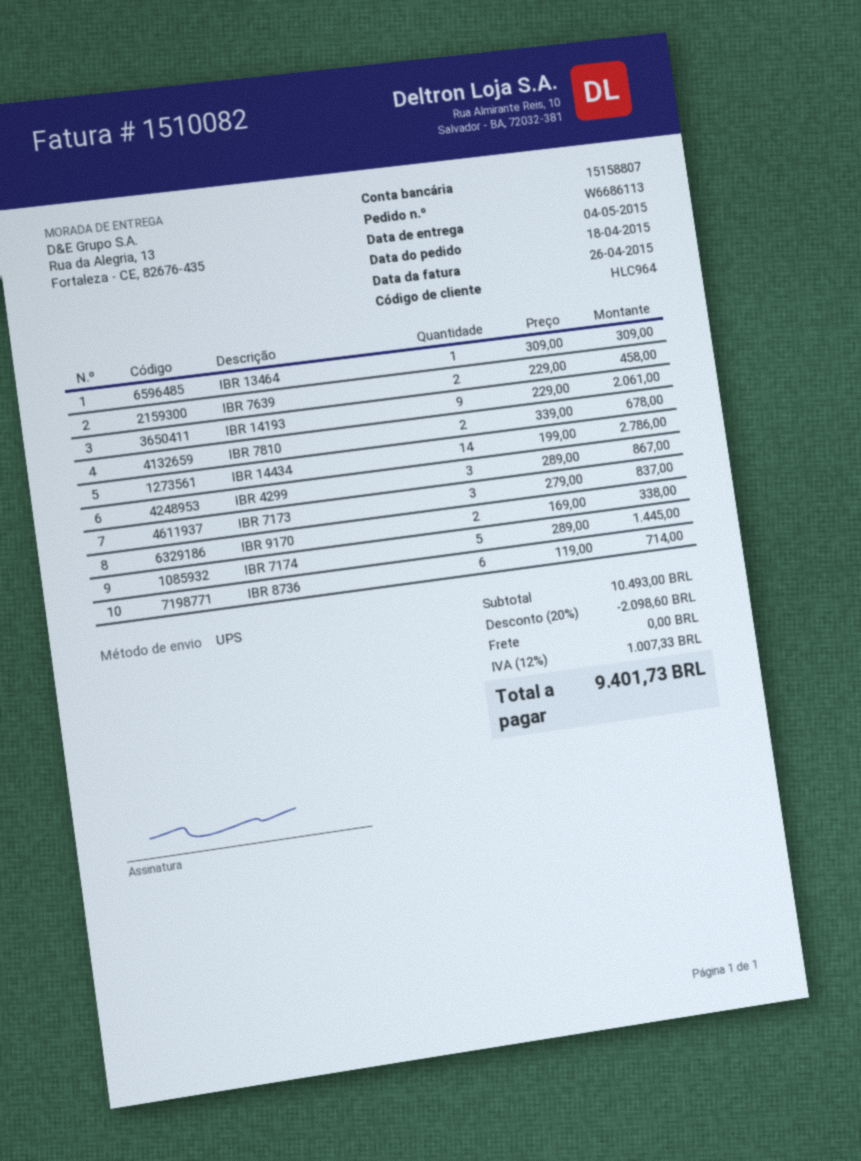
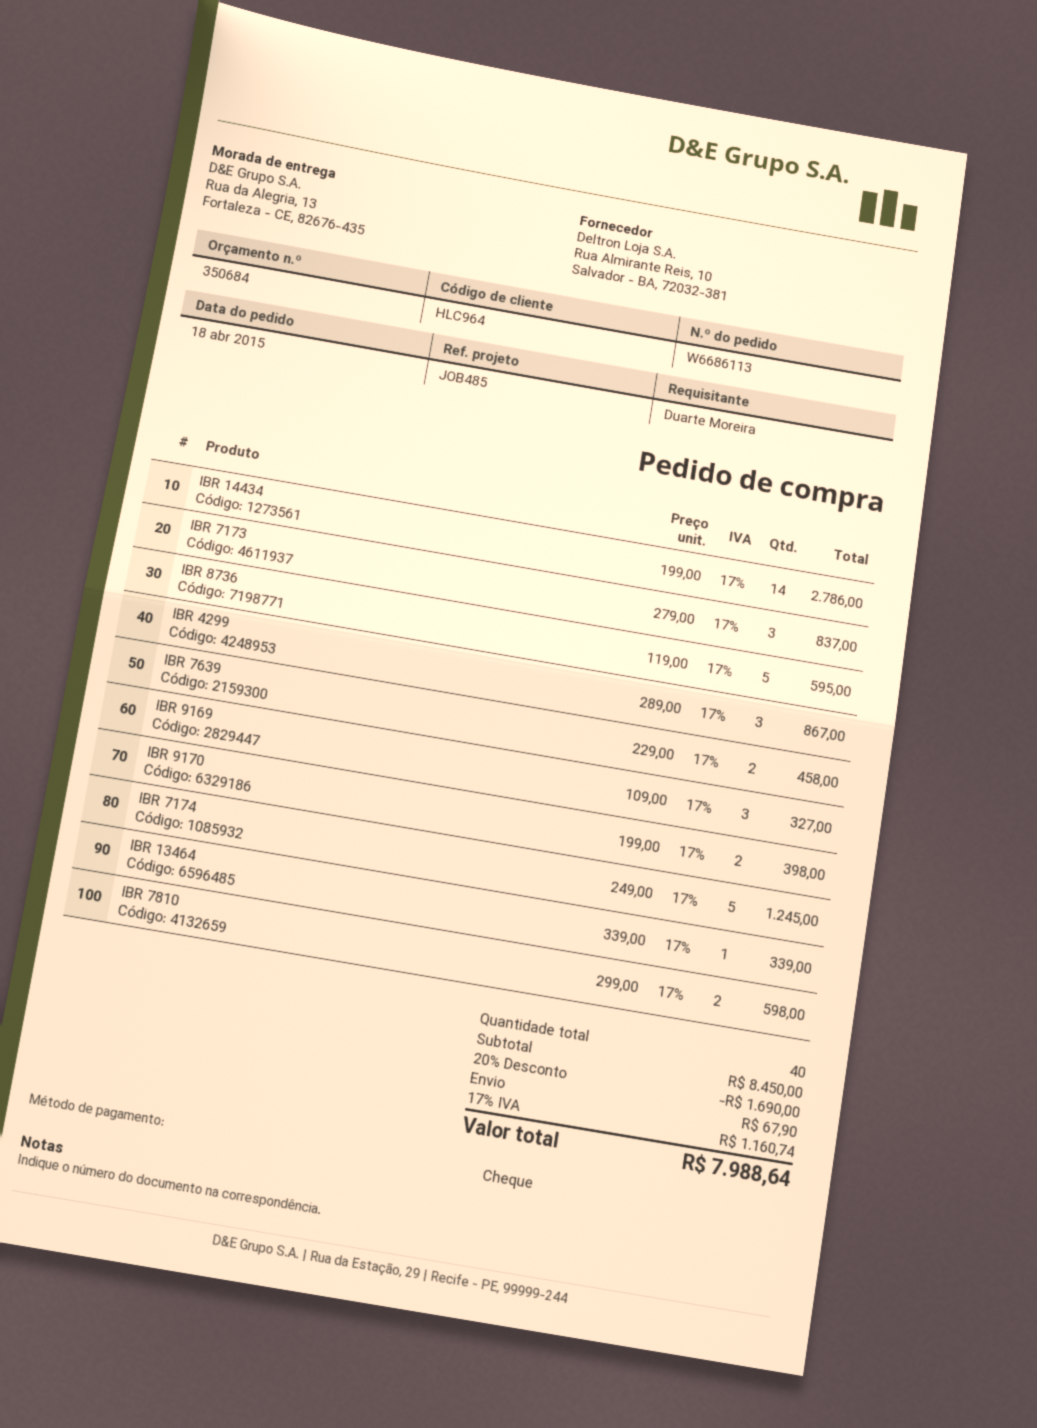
IBR 13464: 1 x 309.00 = 309.00 -> 1 x 339.00 = 339.00
IBR 14193: 9 x 229.00 = 2061.00 -> none
IBR 7810: 2 x 339.00 = 678.00 -> 2 x 299.00 = 598.00
IBR 9170: 2 x 169.00 = 338.00 -> 2 x 199.00 = 398.00
IBR 7174: 5 x 289.00 = 1445.00 -> 5 x 249.00 = 1245.00
IBR 8736: 6 x 119.00 = 714.00 -> 5 x 119.00 = 595.00
IBR 9169: none -> 3 x 109.00 = 327.00
subtotal: 10493.00 -> 8450.00
discount: 20% = 2098.60 -> 20% = 1690.00
shipping: 0.00 -> 67.90
tax: 12% = 1007.33 -> 17% = 1160.74
total: 9401.73 -> 7988.64

